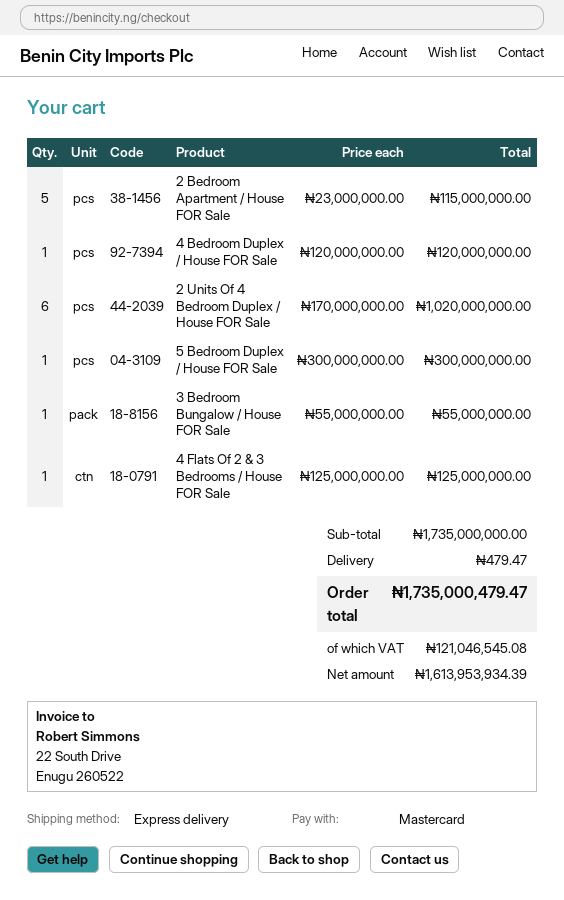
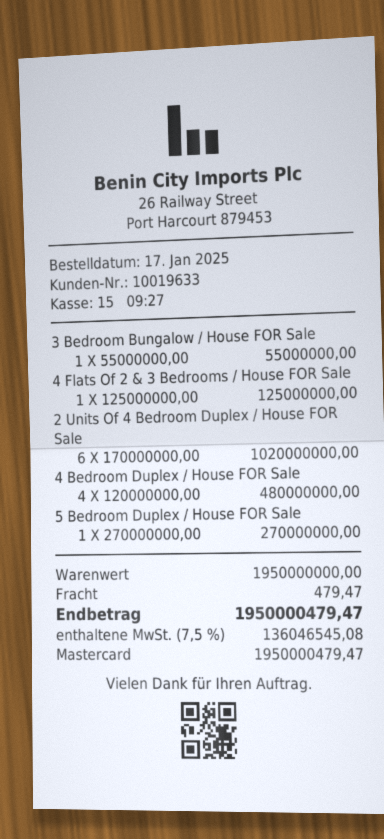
2 Bedroom Apartment / House FOR Sale: 5 x 23000000.00 = 115000000.00 -> none
4 Bedroom Duplex / House FOR Sale: 1 x 120000000.00 = 120000000.00 -> 4 x 120000000.00 = 480000000.00
5 Bedroom Duplex / House FOR Sale: 1 x 300000000.00 = 300000000.00 -> 1 x 270000000.00 = 270000000.00
subtotal: 1735000000.00 -> 1950000000.00
tax: 121046545.08 -> 136046545.08
total: 1735000479.47 -> 1950000479.47

